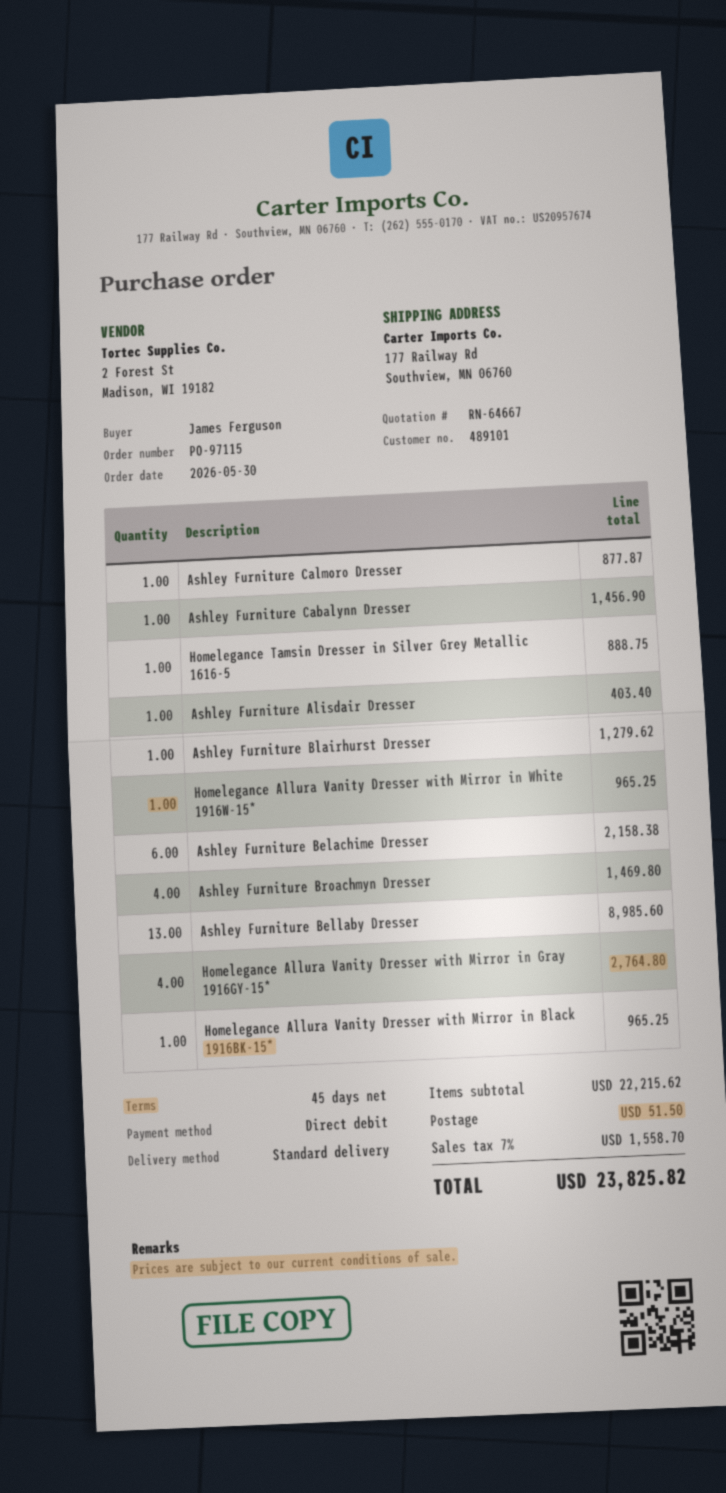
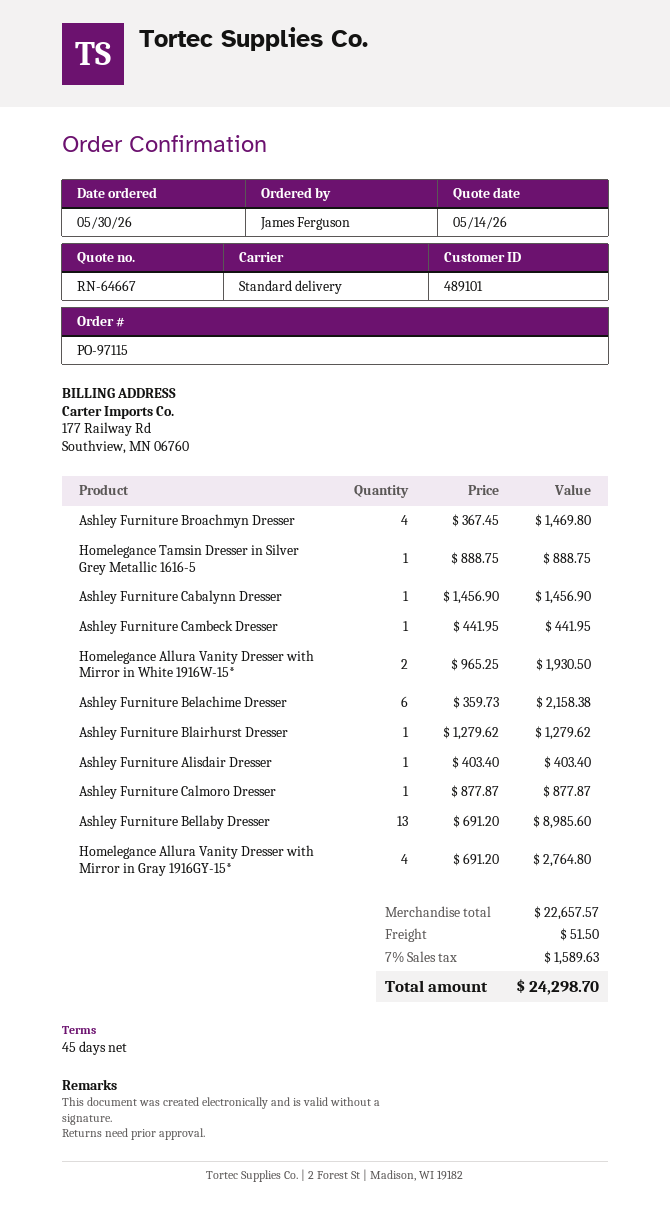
Homelegance Allura Vanity Dresser with Mirror in White 1916W-15*: 1 for 965.25 -> 2 for 1930.50
Homelegance Allura Vanity Dresser with Mirror in Black 1916BK-15*: 1 for 965.25 -> none
Ashley Furniture Cambeck Dresser: none -> 1 for 441.95
subtotal: 22215.62 -> 22657.57
tax: 7% = 1558.70 -> 7% = 1589.63
total: 23825.82 -> 24298.70

